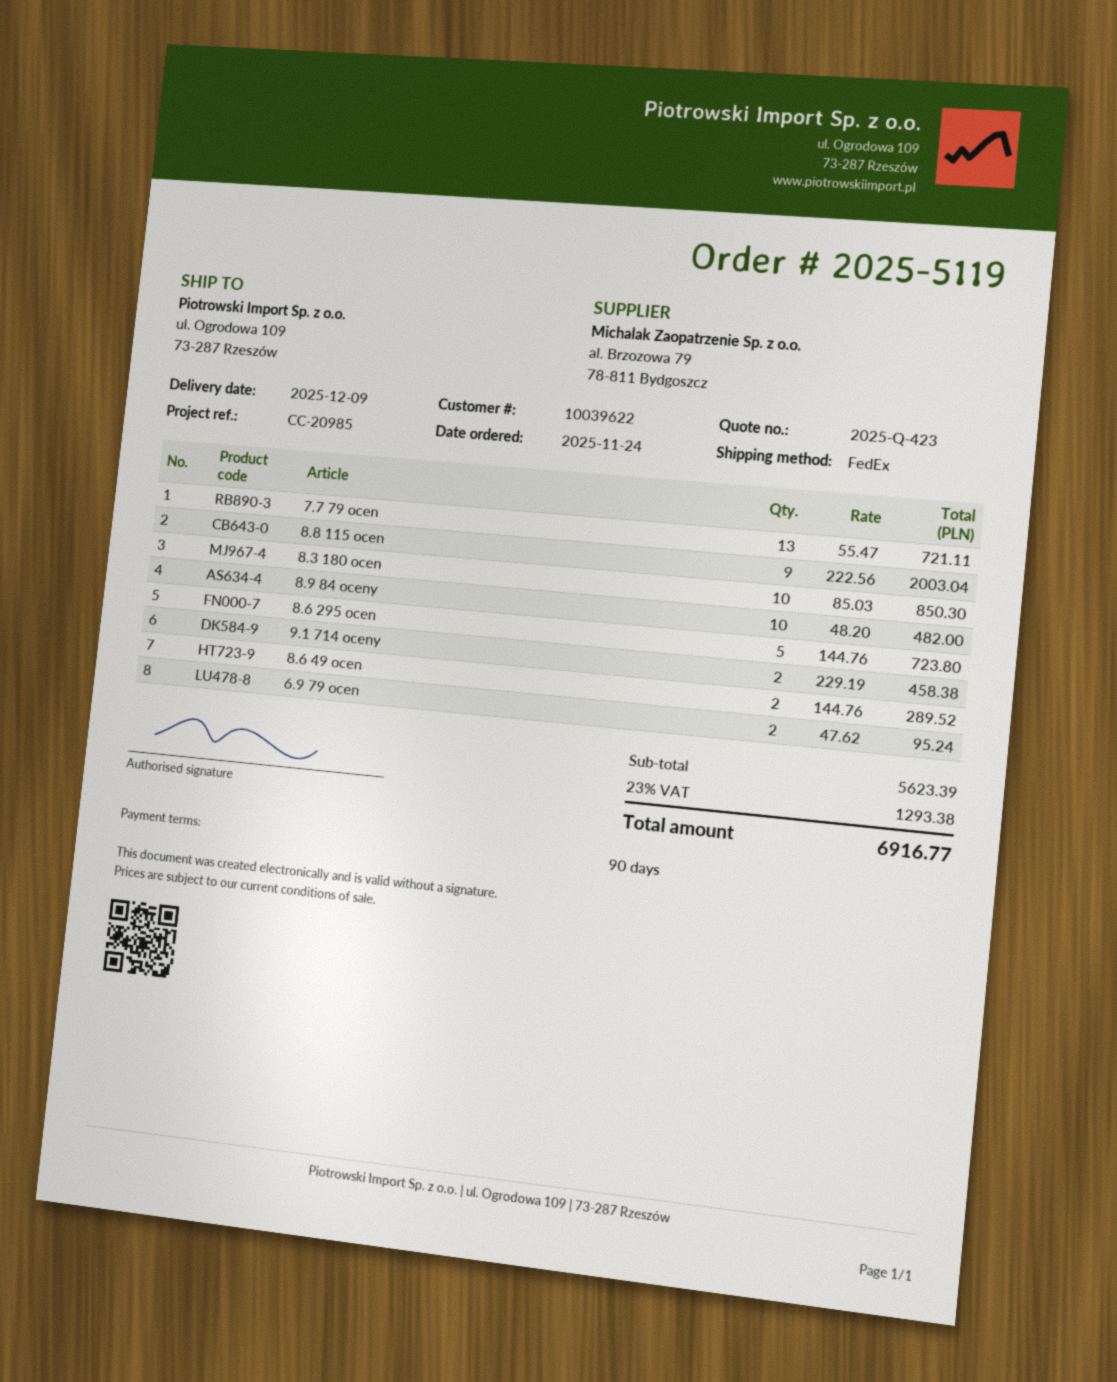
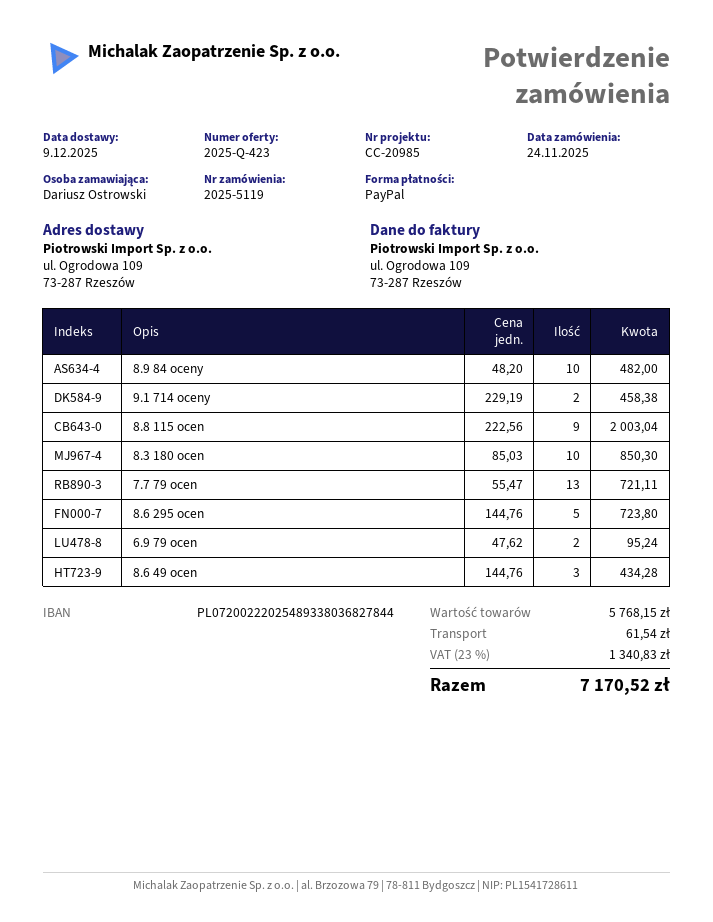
8.6 49 ocen: 2 x 144.76 = 289.52 -> 3 x 144.76 = 434.28
subtotal: 5623.39 -> 5768.15
shipping: none -> 61.54
tax: 23% = 1293.38 -> 23% = 1340.83
total: 6916.77 -> 7170.52

